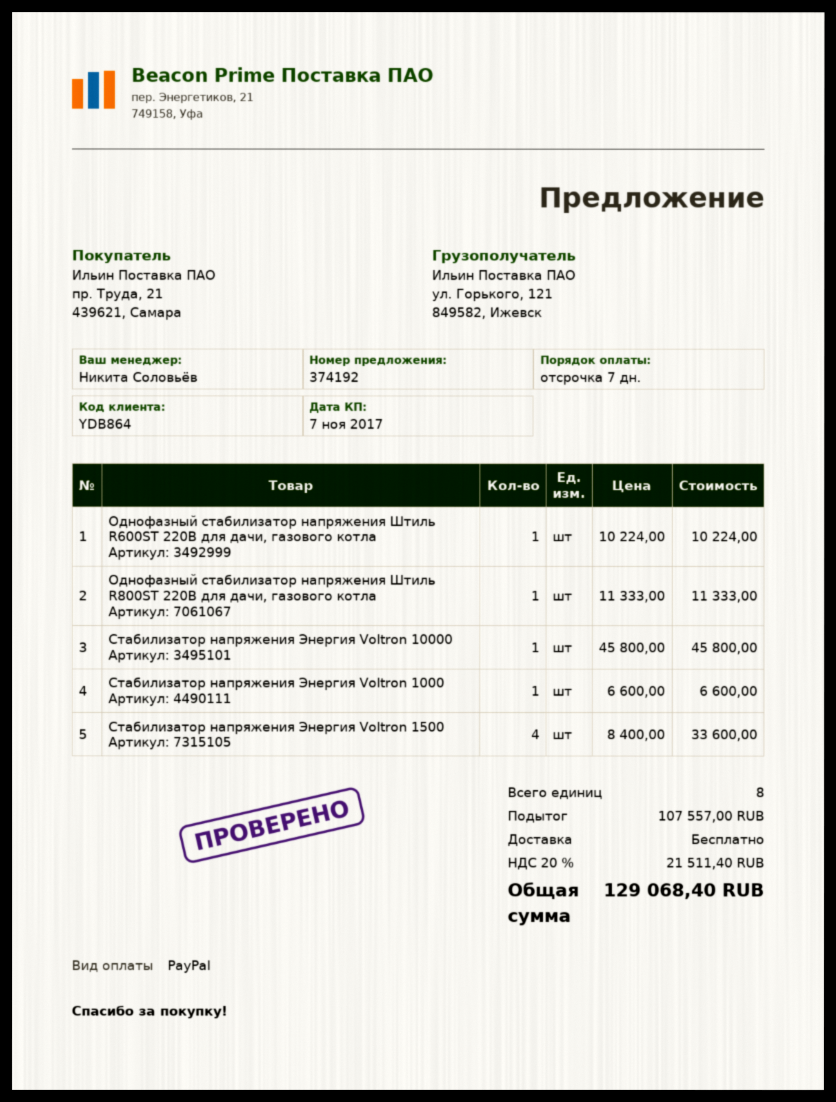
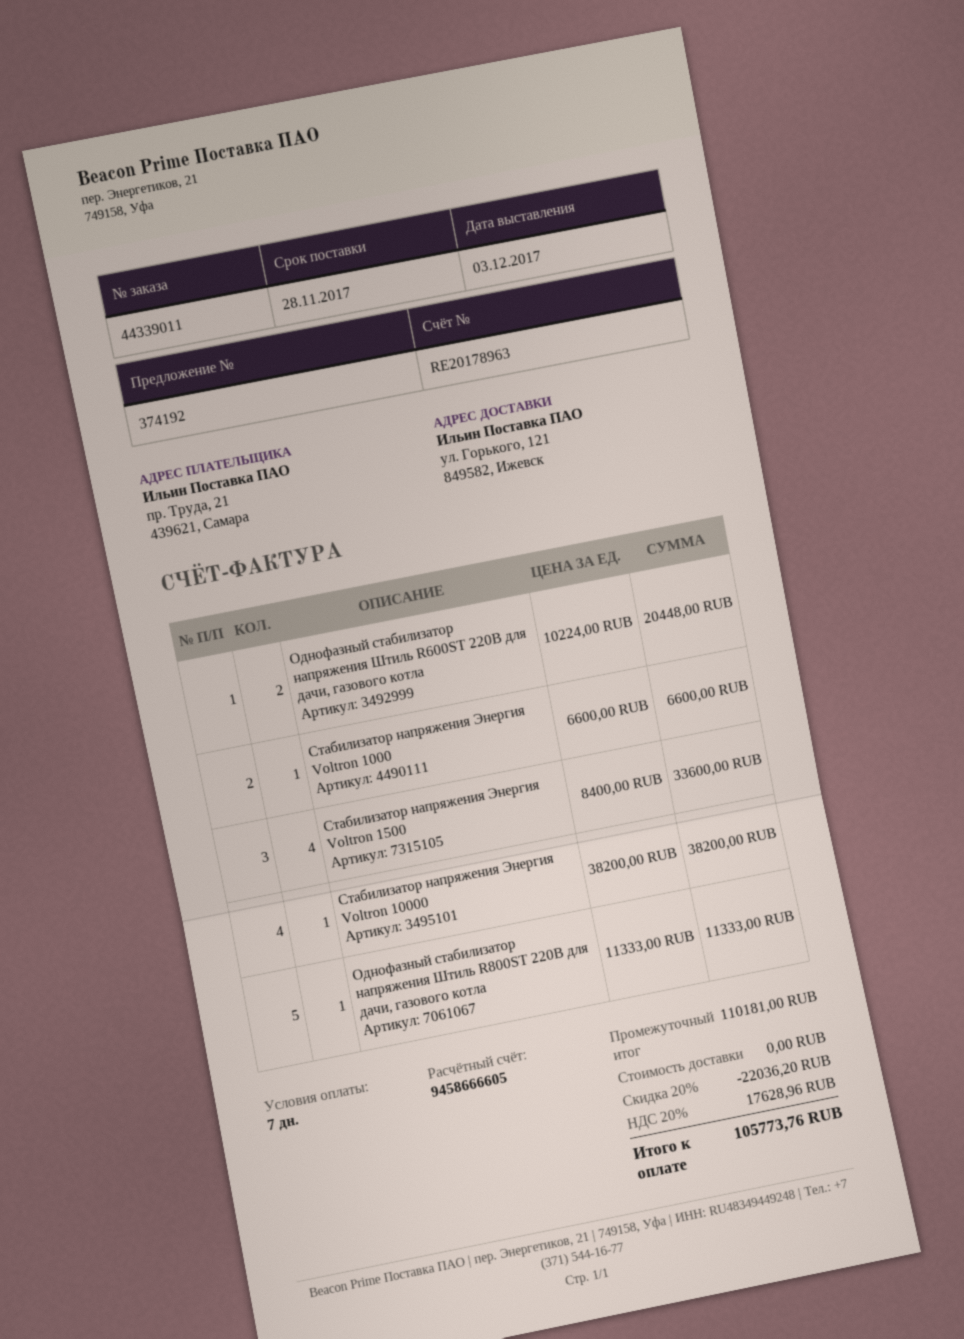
Однофазный стабилизатор напряжения Штиль R600ST 220В для дачи, газового котла: 1 x 10224.00 = 10224.00 -> 2 x 10224.00 = 20448.00
Стабилизатор напряжения Энергия Voltron 10000: 1 x 45800.00 = 45800.00 -> 1 x 38200.00 = 38200.00
subtotal: 107557.00 -> 110181.00
discount: none -> 20% = 22036.20
tax: 20% = 21511.40 -> 20% = 17628.96
total: 129068.40 -> 105773.76

